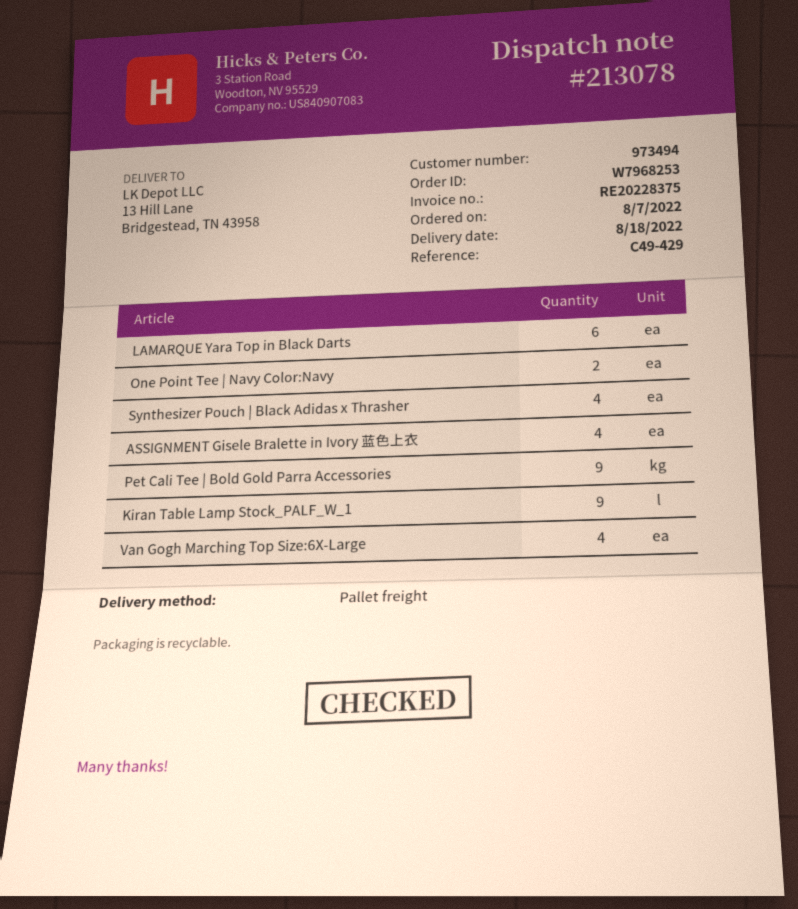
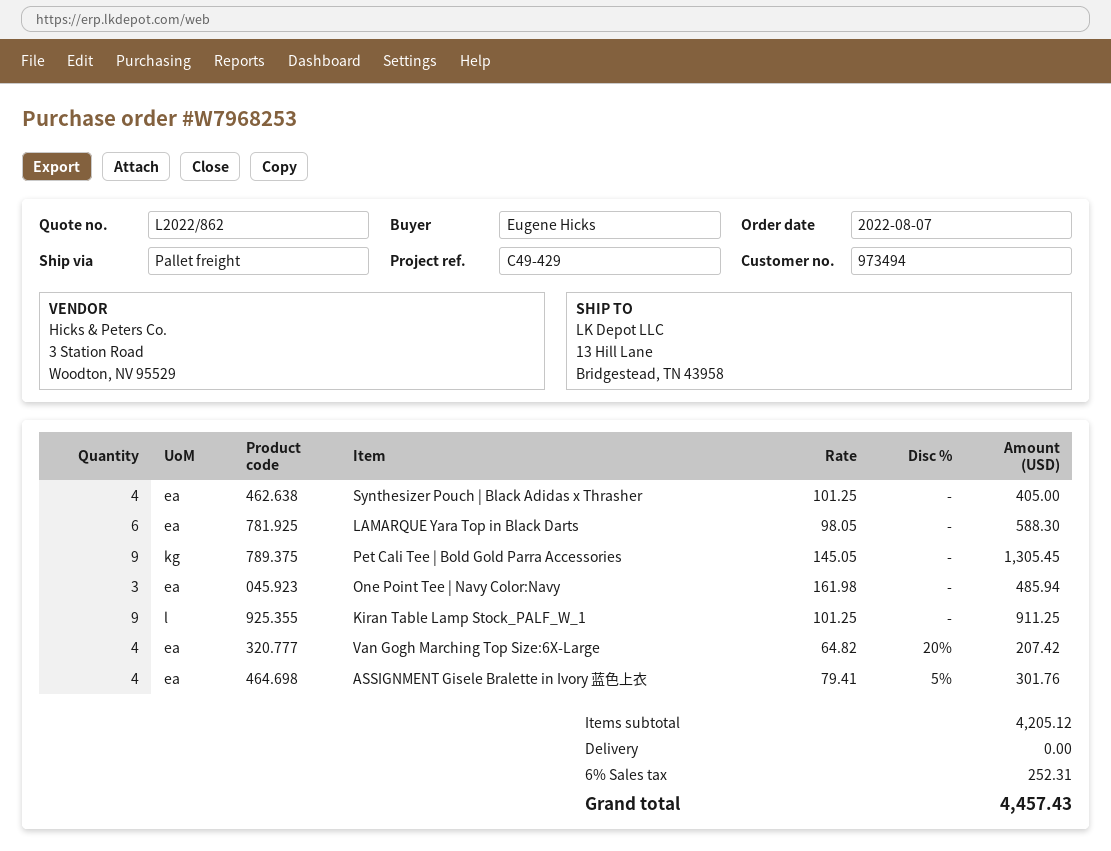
One Point Tee | Navy Color:Navy: 2 -> 3

